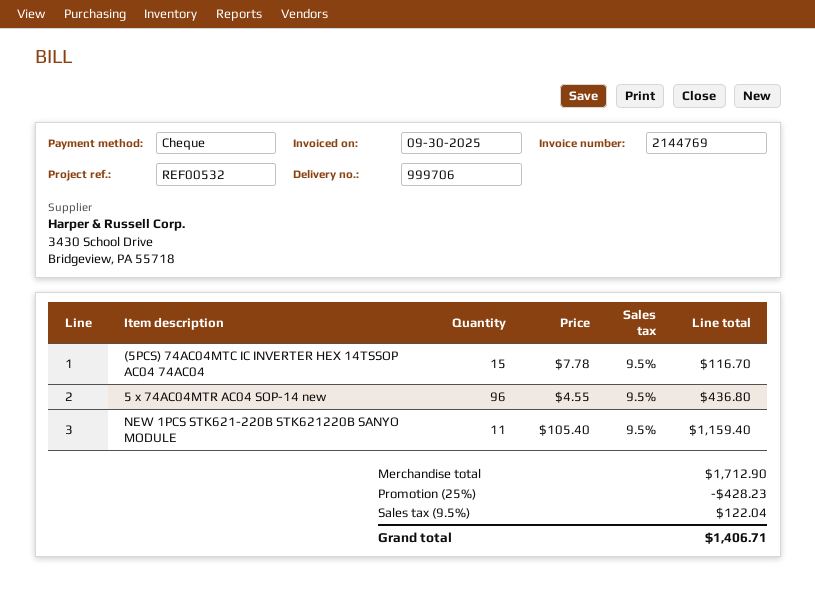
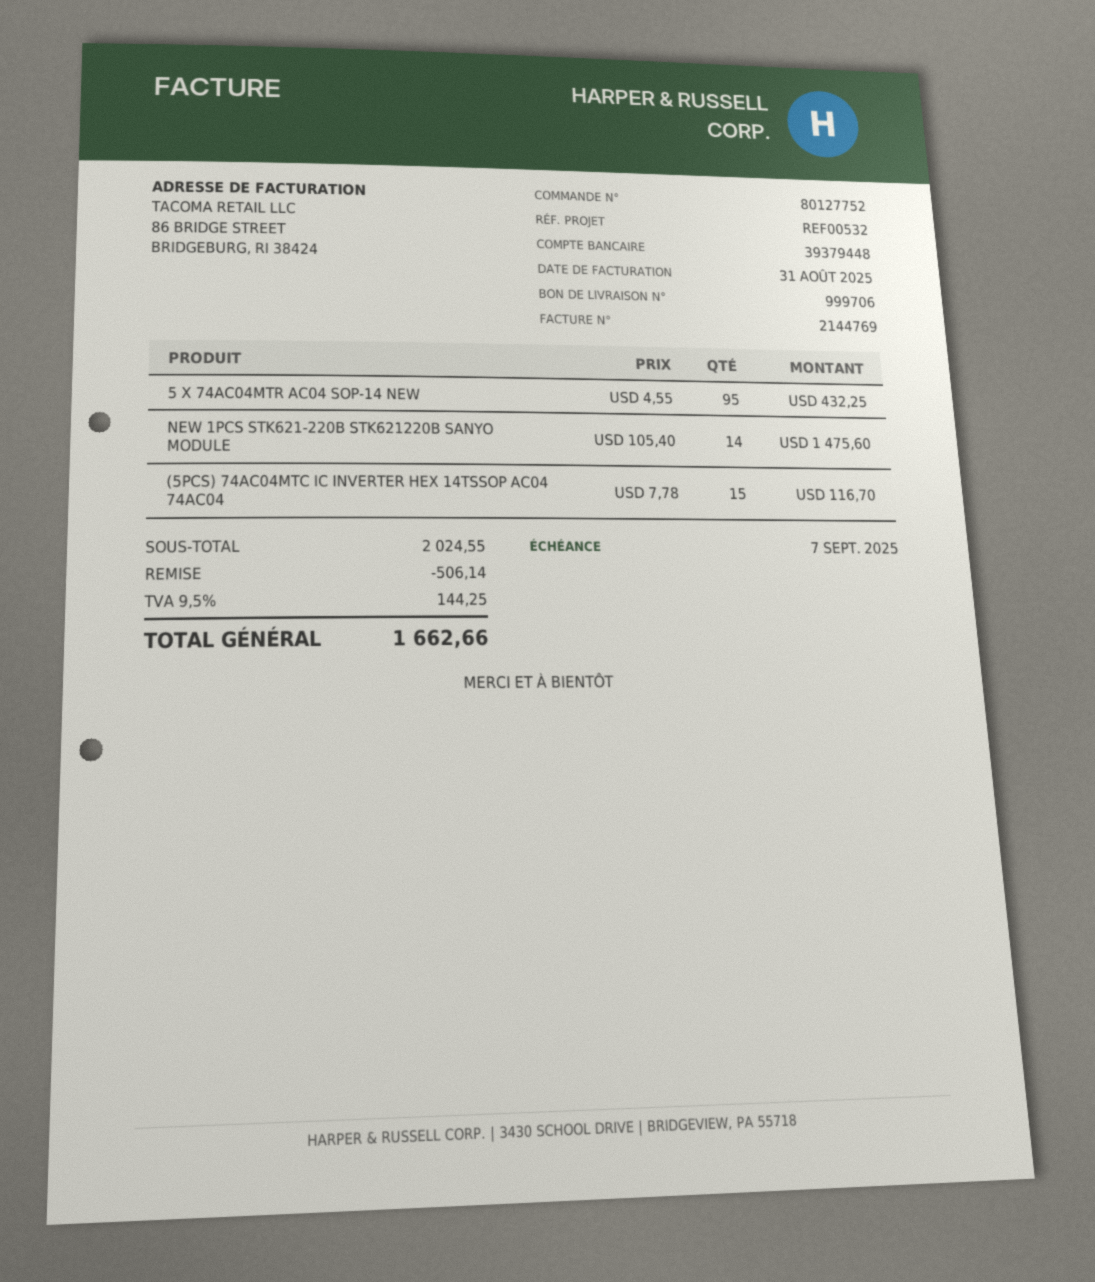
invoice date: 2025-09-30 -> 2025-08-31
5 x 74AC04MTR AC04 SOP-14 new: 96 x 4.55 = 436.80 -> 95 x 4.55 = 432.25
NEW 1PCS STK621-220B STK621220B SANYO MODULE: 11 x 105.40 = 1159.40 -> 14 x 105.40 = 1475.60
subtotal: 1712.90 -> 2024.55
discount: 428.23 -> 506.14
tax: 9.5% = 122.04 -> 9.5% = 144.25
total: 1406.71 -> 1662.66

